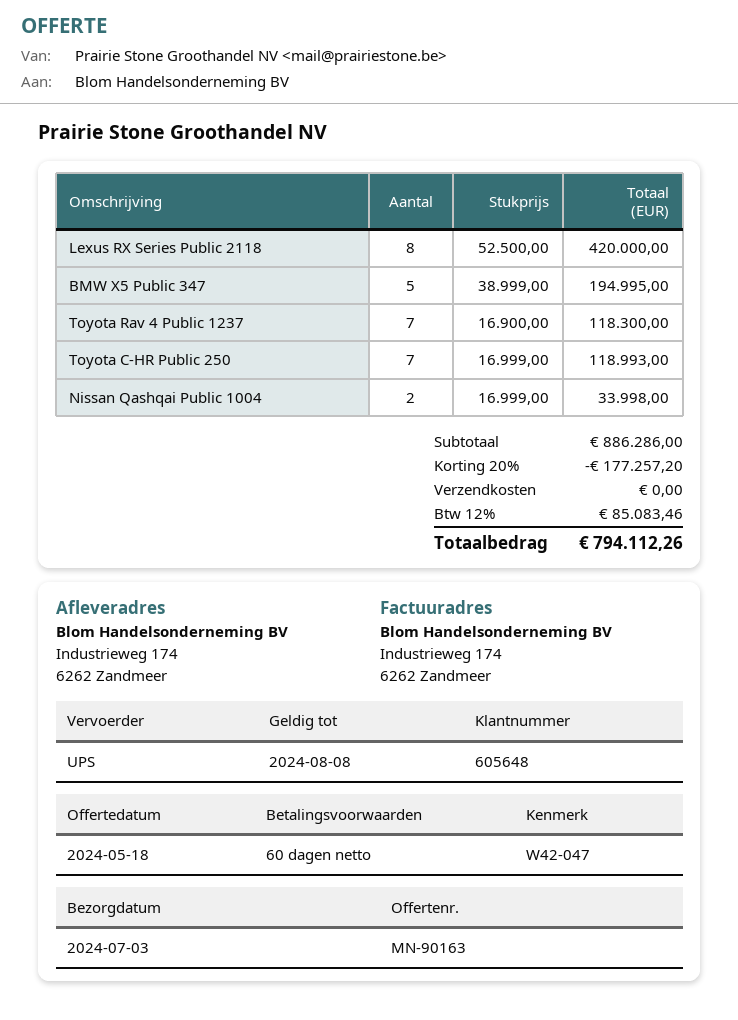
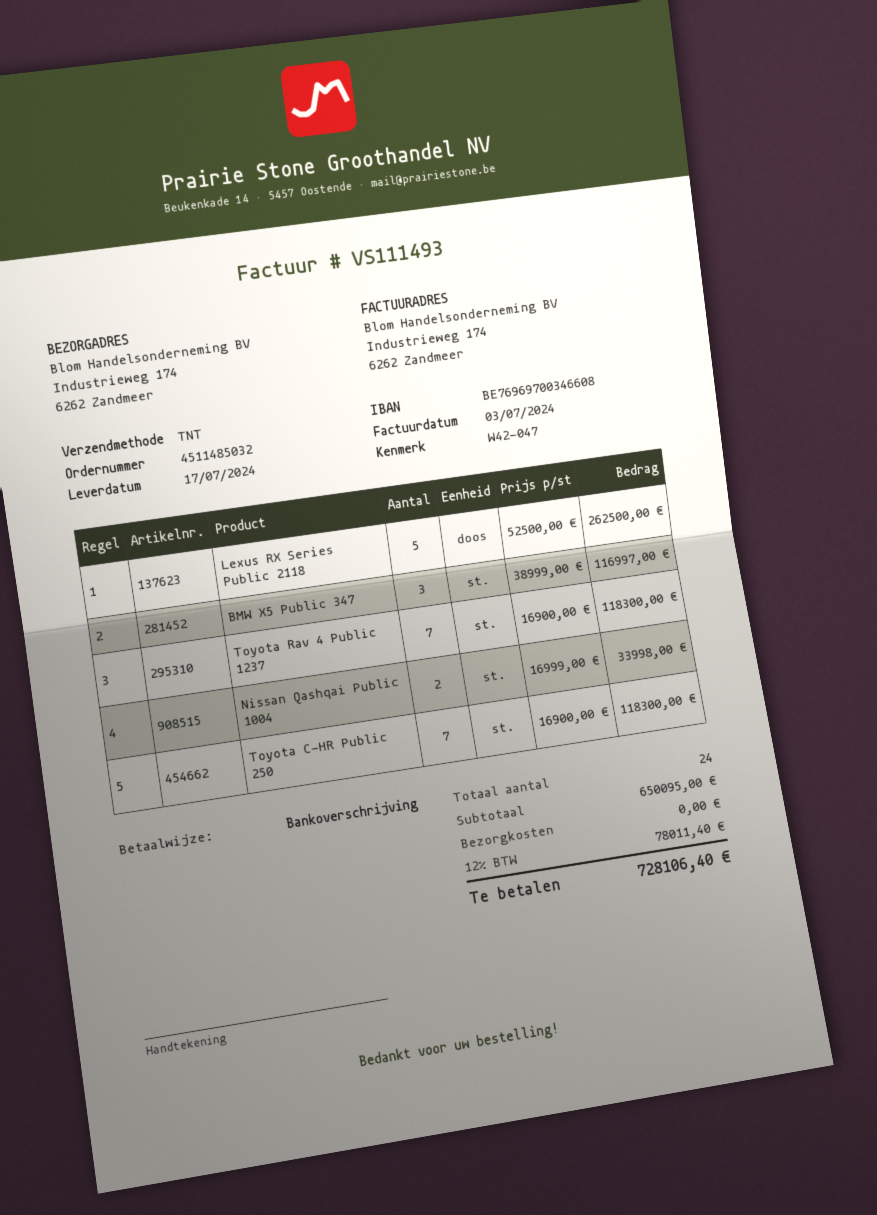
delivery date: 2024-07-03 -> 2024-07-17
shipping method: UPS -> TNT
Lexus RX Series Public 2118: 8 x 52500.00 = 420000.00 -> 5 x 52500.00 = 262500.00
BMW X5 Public 347: 5 x 38999.00 = 194995.00 -> 3 x 38999.00 = 116997.00
Toyota C-HR Public 250: 7 x 16999.00 = 118993.00 -> 7 x 16900.00 = 118300.00
subtotal: 886286.00 -> 650095.00
discount: 20% = 177257.20 -> none
tax: 12% = 85083.46 -> 12% = 78011.40
total: 794112.26 -> 728106.40

